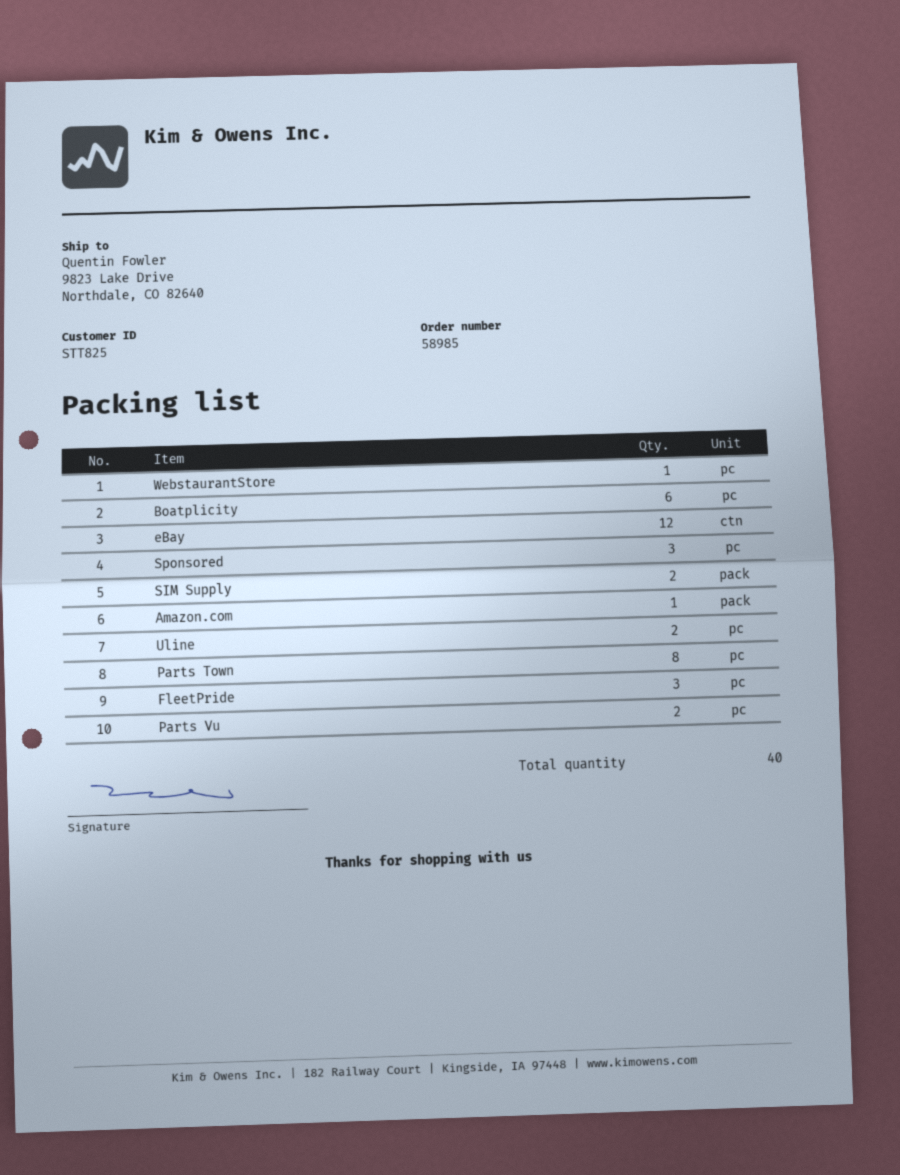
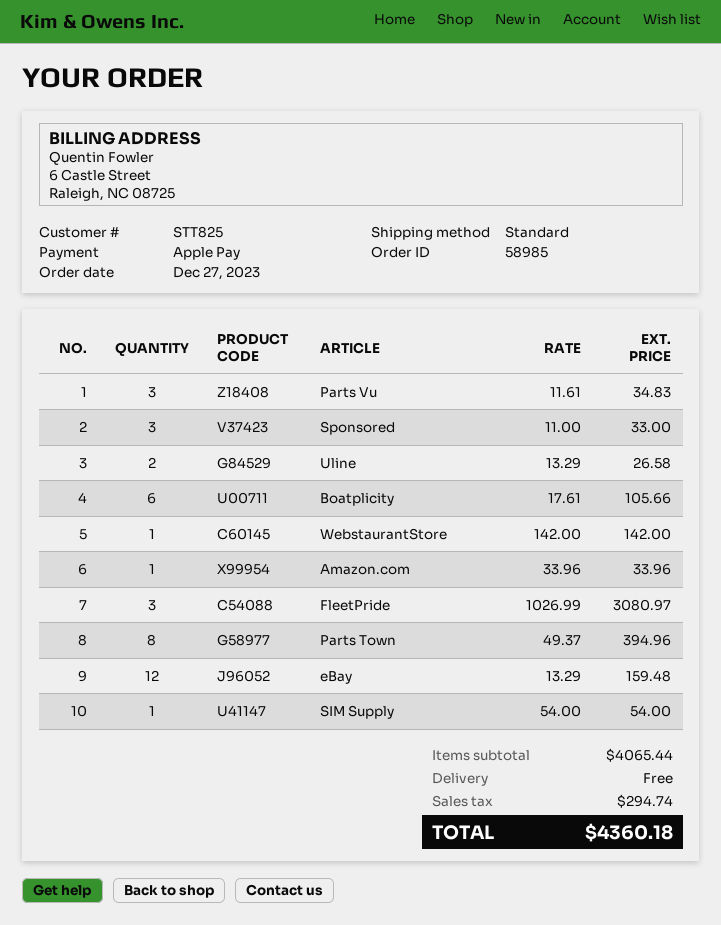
SIM Supply: 2 -> 1
Parts Vu: 2 -> 3

